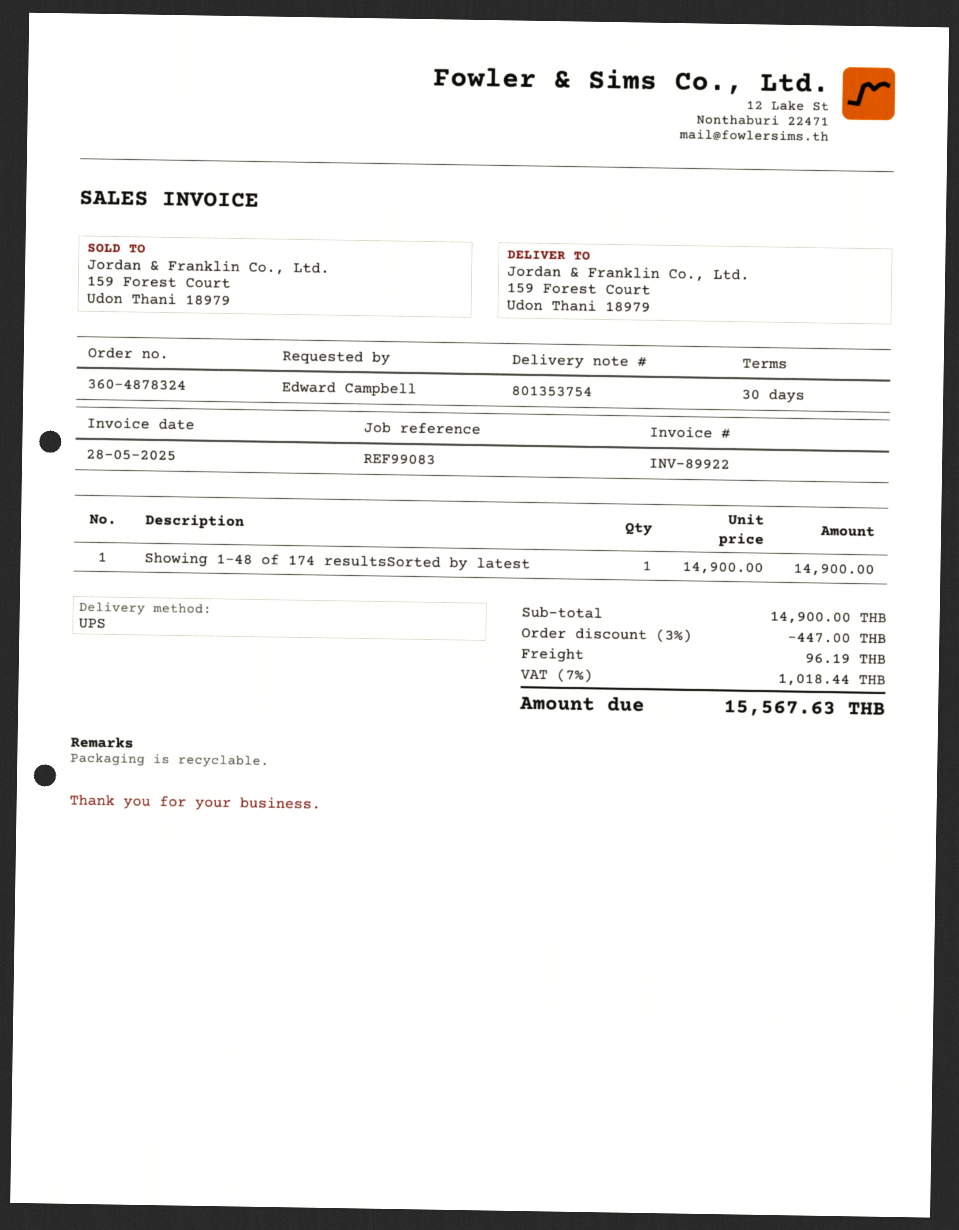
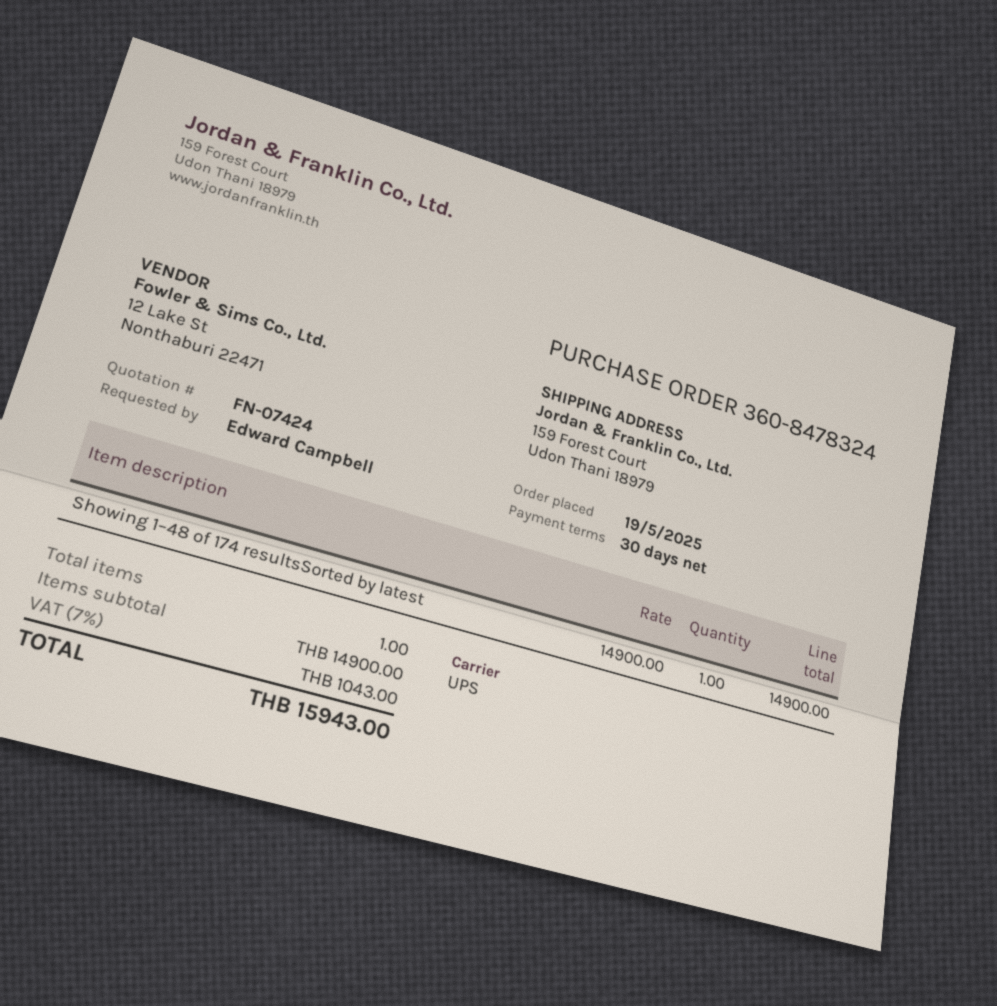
order number: 360-4878324 -> 360-8478324
discount: 3% = 447.00 -> none
shipping: 96.19 -> none
tax: 7% = 1018.44 -> 7% = 1043.00
total: 15567.63 -> 15943.00

